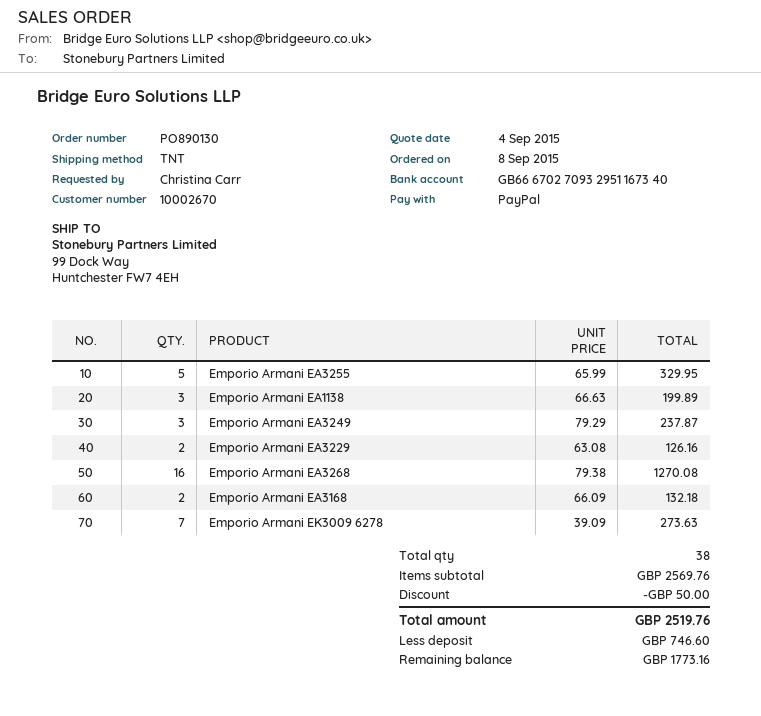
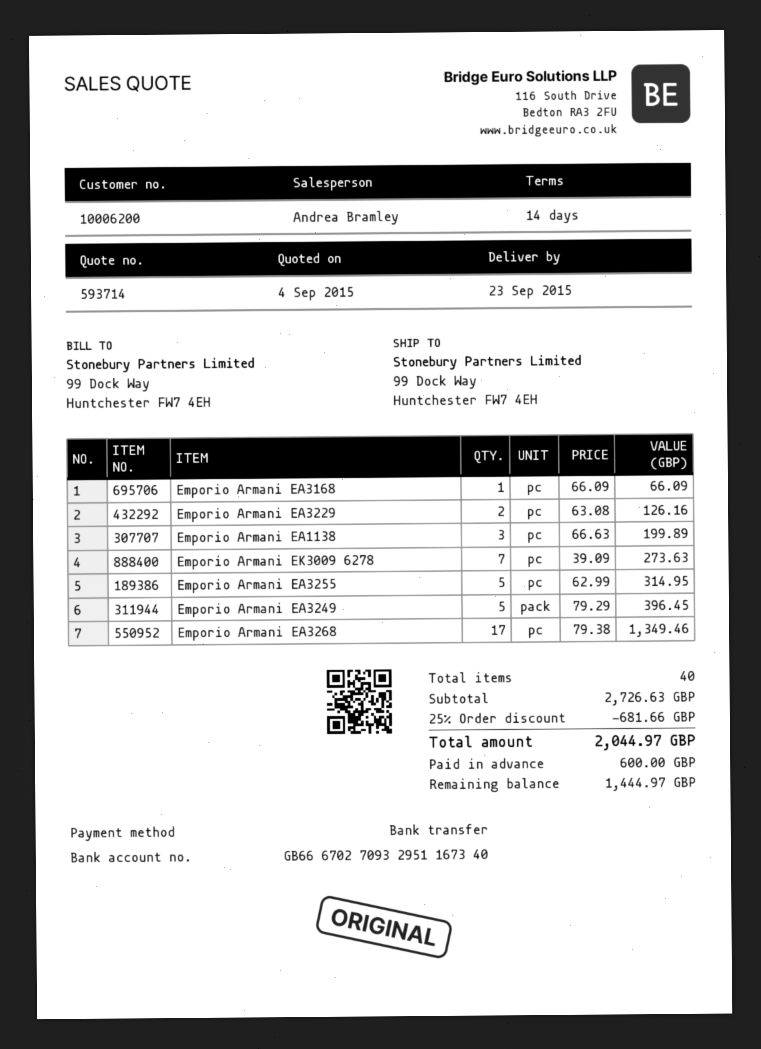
customer number: 10002670 -> 10006200
payment method: PayPal -> bank transfer
Emporio Armani EA3255: 5 x 65.99 = 329.95 -> 5 x 62.99 = 314.95
Emporio Armani EA3249: 3 x 79.29 = 237.87 -> 5 x 79.29 = 396.45
Emporio Armani EA3268: 16 x 79.38 = 1270.08 -> 17 x 79.38 = 1349.46
Emporio Armani EA3168: 2 x 66.09 = 132.18 -> 1 x 66.09 = 66.09
total quantity: 38 -> 40
subtotal: 2569.76 -> 2726.63
discount: 50.00 -> 681.66
total: 2519.76 -> 2044.97
deposit: 746.60 -> 600.00
balance: 1773.16 -> 1444.97

